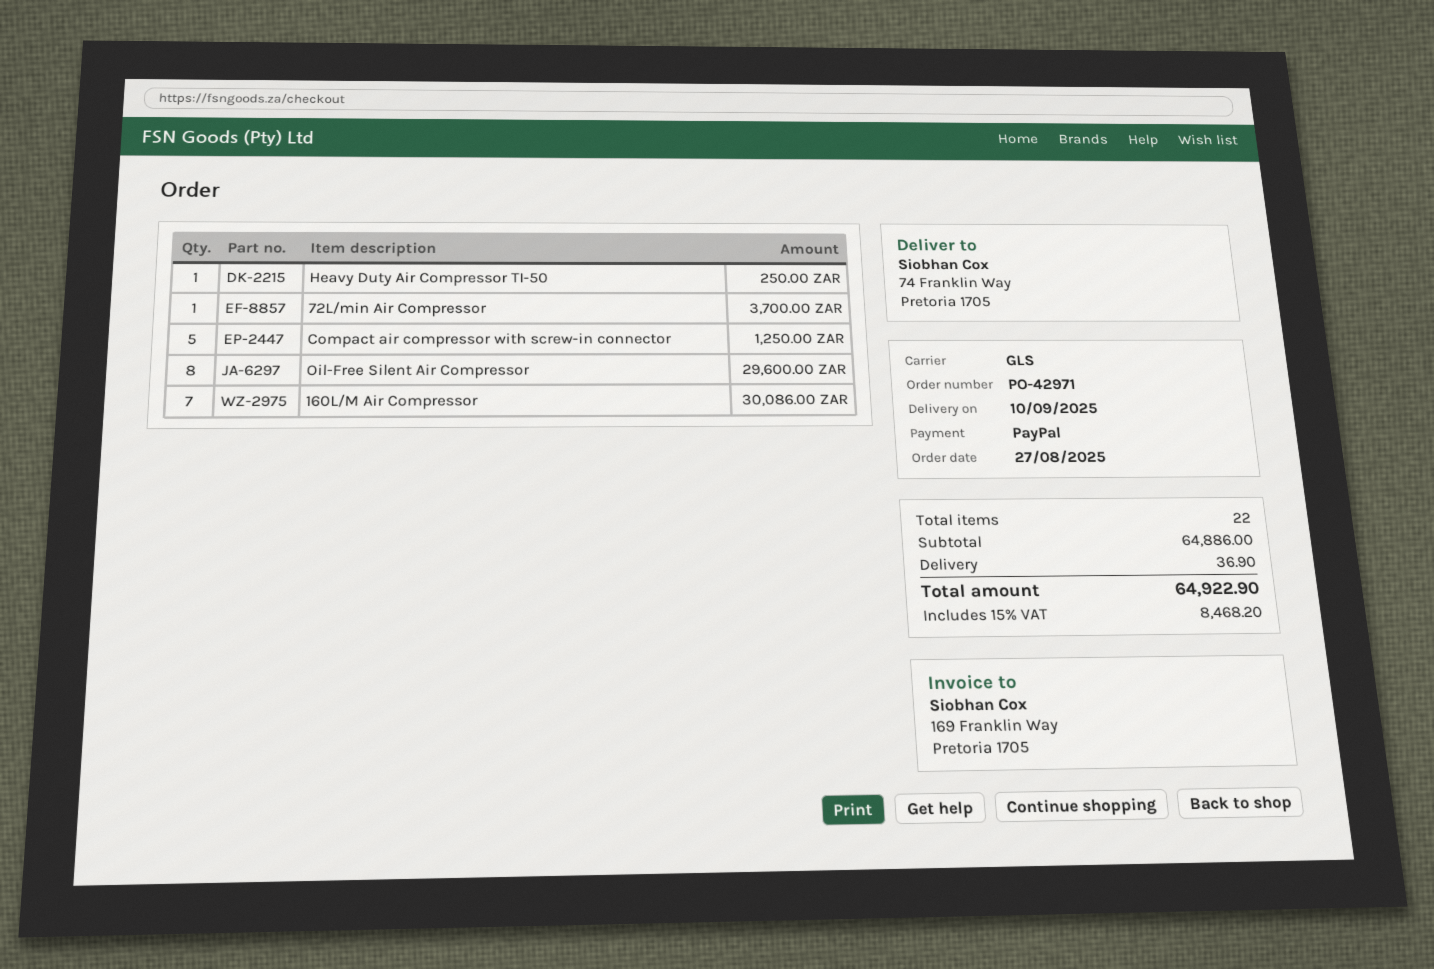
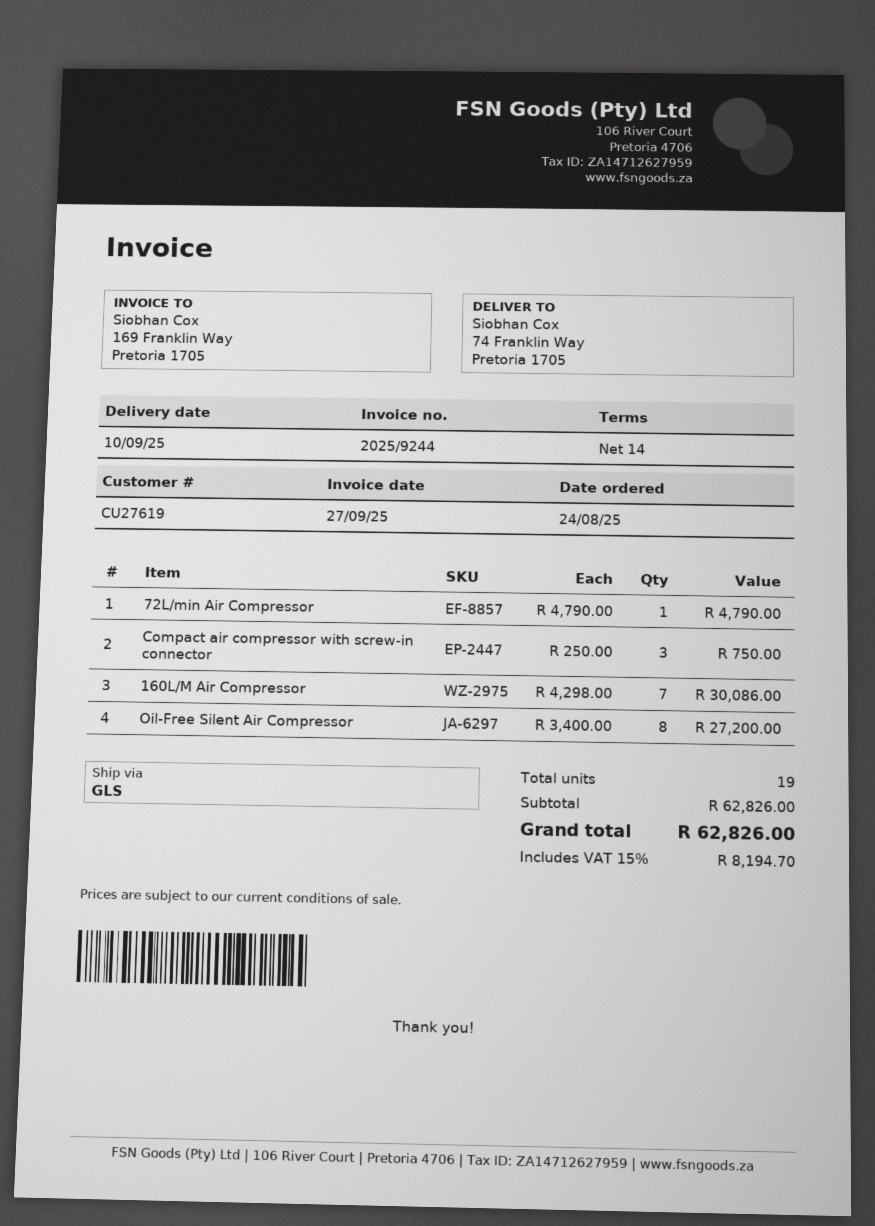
order date: 2025-08-27 -> 2025-08-24
Heavy Duty Air Compressor TI-50: 1 for 250.00 -> none
72L/min Air Compressor: 1 for 3700.00 -> 1 for 4790.00
Compact air compressor with screw-in connector: 5 for 1250.00 -> 3 for 750.00
Oil-Free Silent Air Compressor: 8 for 29600.00 -> 8 for 27200.00
total quantity: 22 -> 19
subtotal: 64886.00 -> 62826.00
shipping: 36.90 -> none
tax: 15% = 8468.20 -> 15% = 8194.70
total: 64922.90 -> 62826.00

